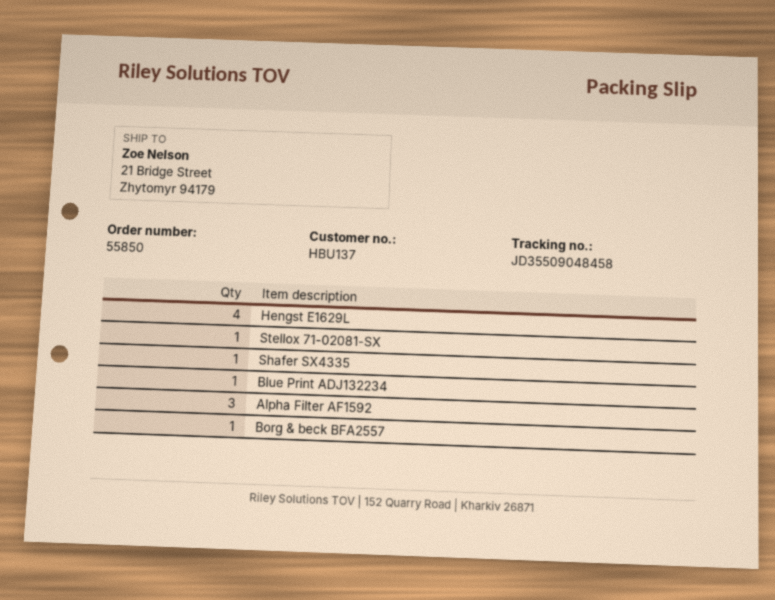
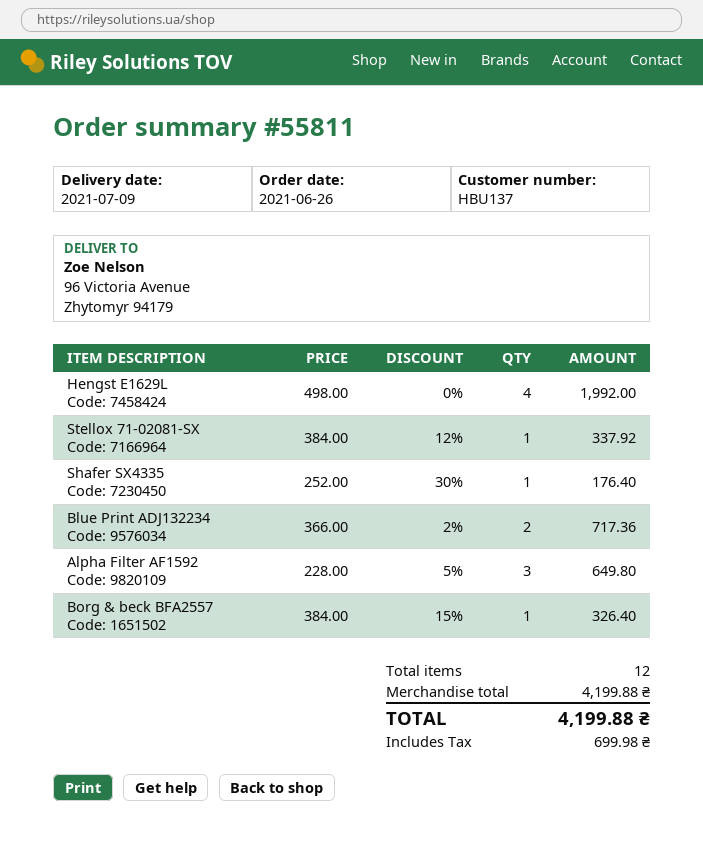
order number: 55850 -> 55811
ship to: 21 Bridge Street, Zhytomyr 94179 -> 96 Victoria Avenue, Zhytomyr 94179
Blue Print ADJ132234: 1 -> 2

